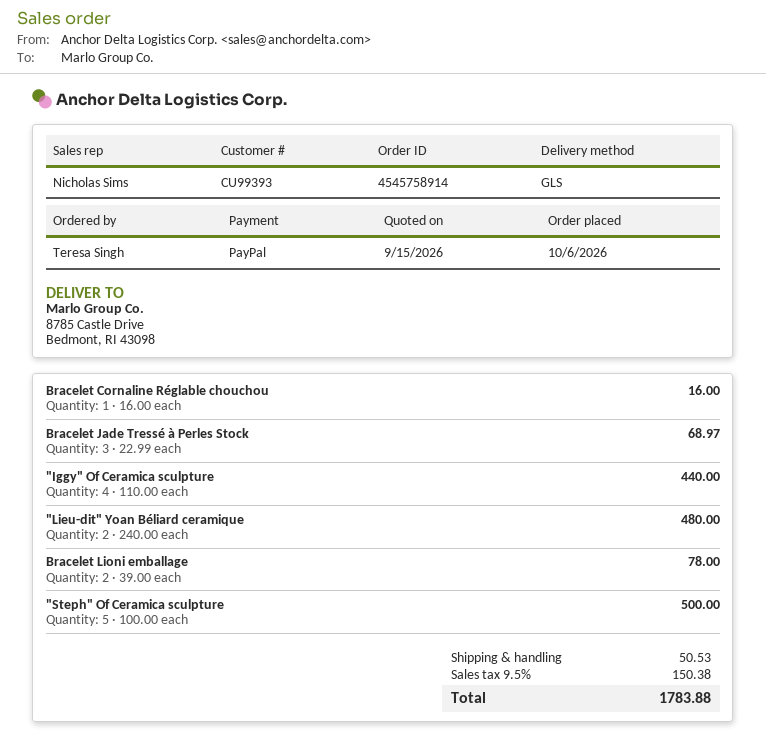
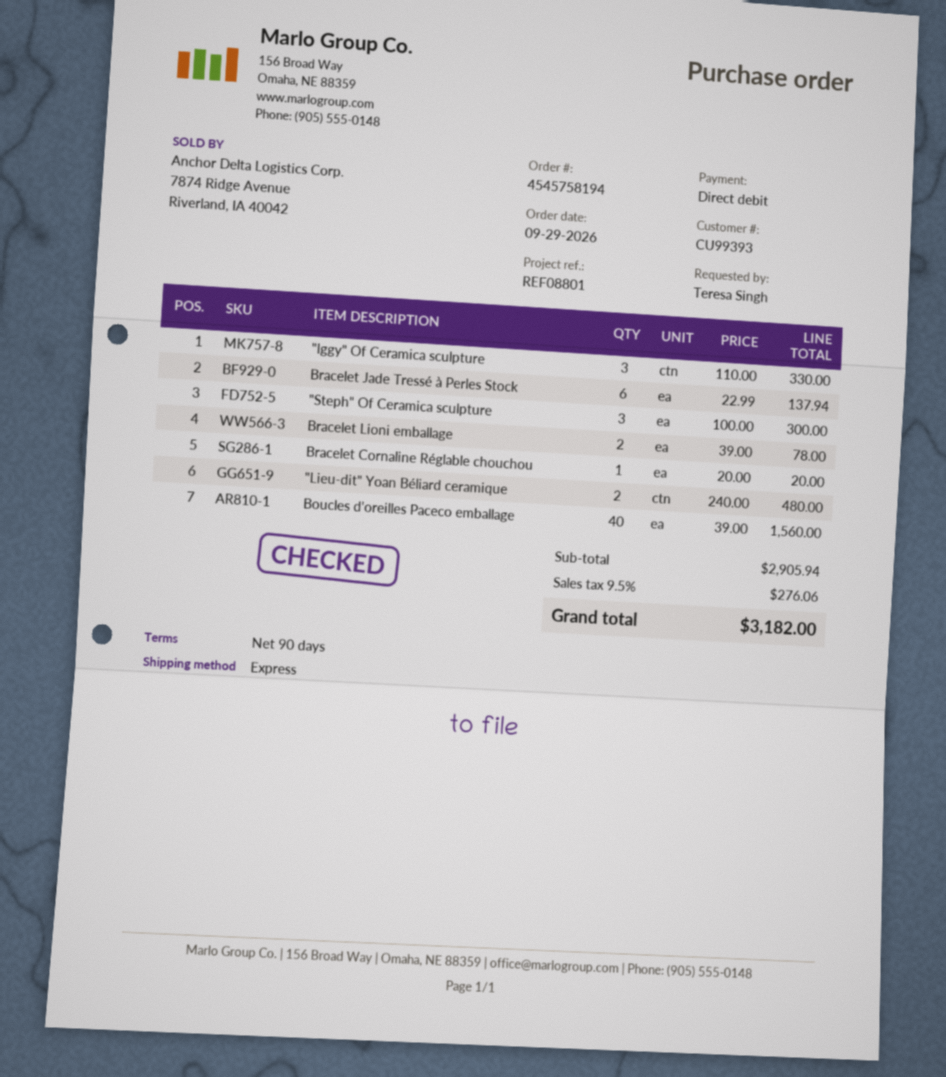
order number: 4545758914 -> 4545758194
order date: 2026-10-06 -> 2026-09-29
payment method: PayPal -> direct debit
shipping method: GLS -> express
Bracelet Cornaline Réglable chouchou: 1 x 16.00 = 16.00 -> 1 x 20.00 = 20.00
Bracelet Jade Tressé à Perles Stock: 3 x 22.99 = 68.97 -> 6 x 22.99 = 137.94
"Iggy" Of Ceramica sculpture: 4 x 110.00 = 440.00 -> 3 x 110.00 = 330.00
"Steph" Of Ceramica sculpture: 5 x 100.00 = 500.00 -> 3 x 100.00 = 300.00
Boucles d'oreilles Paceco emballage: none -> 40 x 39.00 = 1560.00
shipping: 50.53 -> none
tax: 9.5% = 150.38 -> 9.5% = 276.06
total: 1783.88 -> 3182.00

